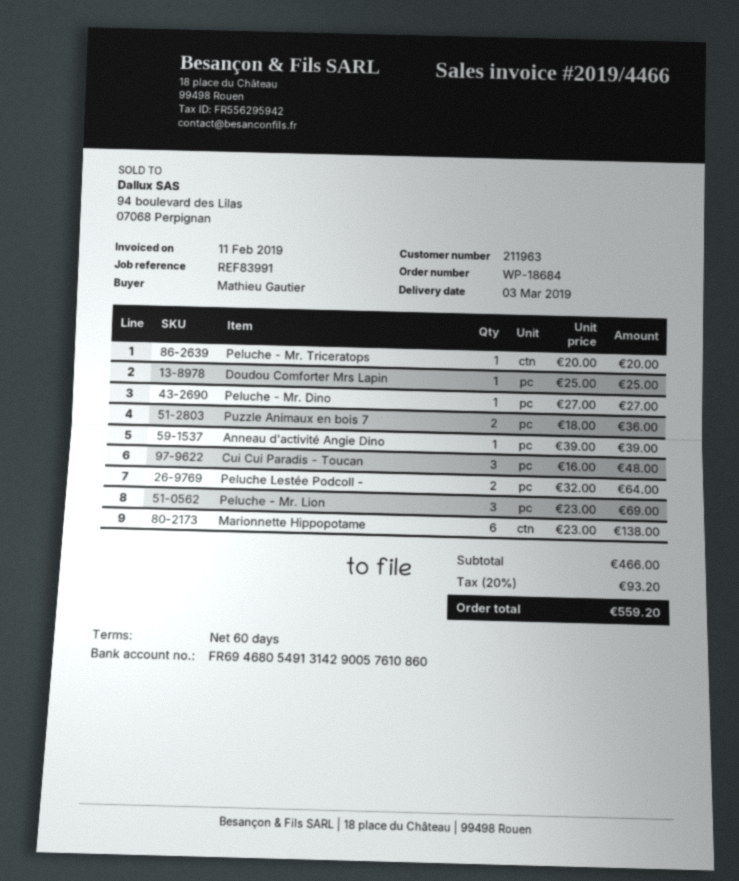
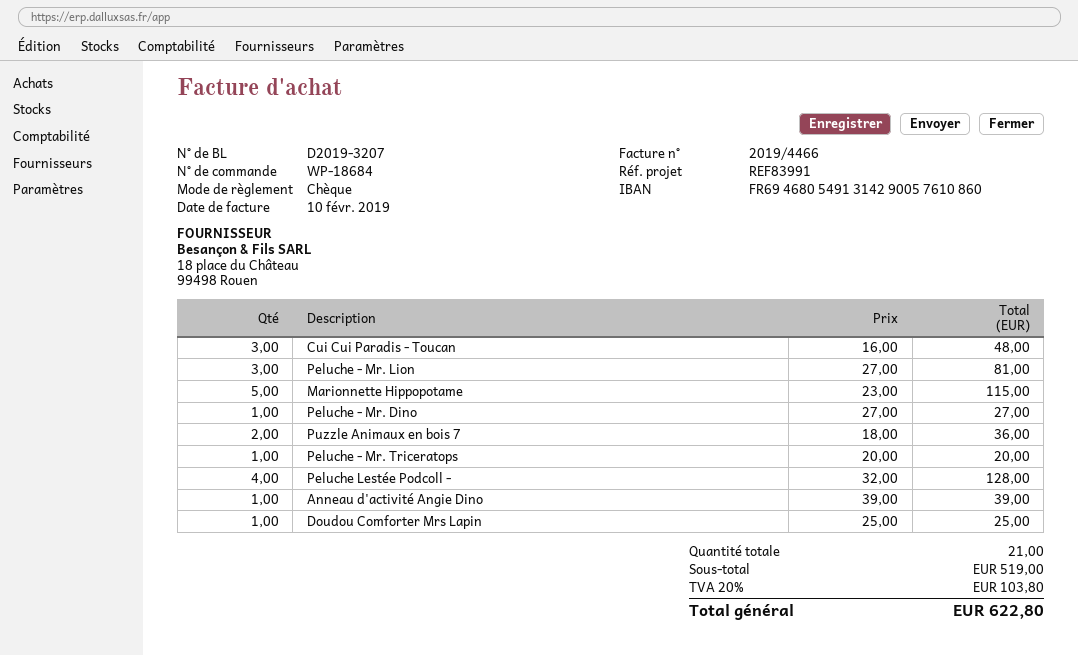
invoice date: 2019-02-11 -> 2019-02-10
Peluche Lestée Podcoll -: 2 x 32.00 = 64.00 -> 4 x 32.00 = 128.00
Peluche - Mr. Lion: 3 x 23.00 = 69.00 -> 3 x 27.00 = 81.00
Marionnette Hippopotame: 6 x 23.00 = 138.00 -> 5 x 23.00 = 115.00
subtotal: 466.00 -> 519.00
tax: 20% = 93.20 -> 20% = 103.80
total: 559.20 -> 622.80

